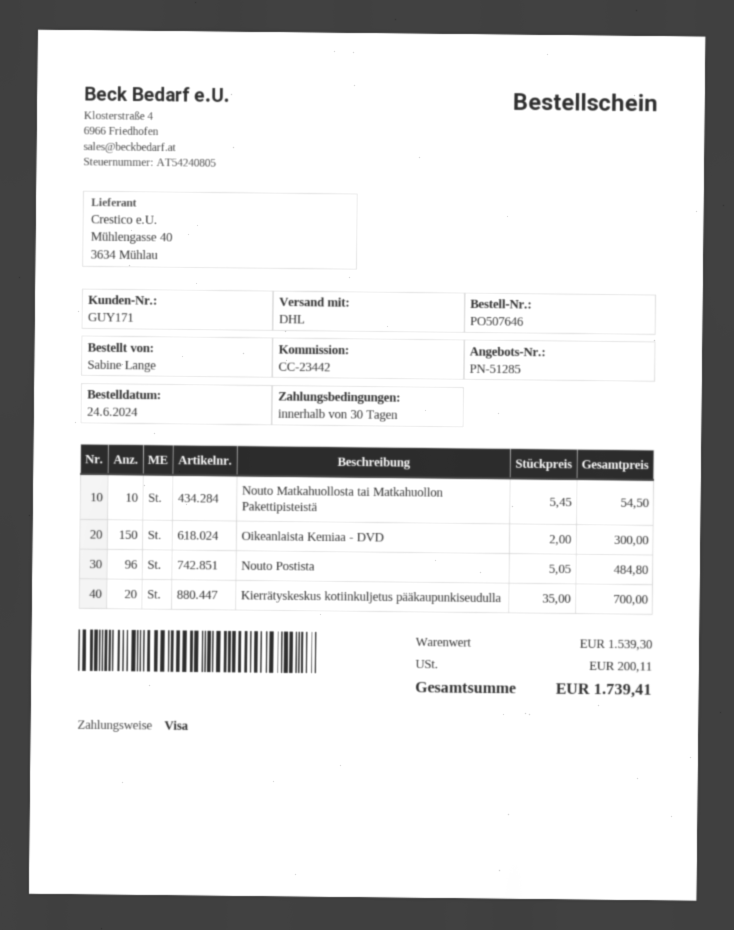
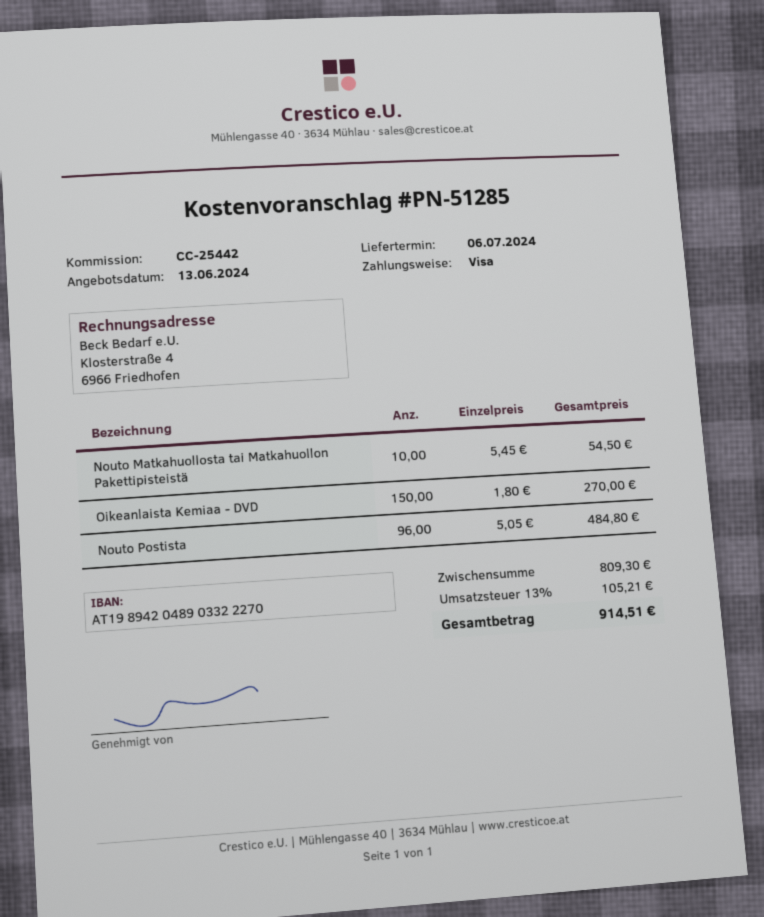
reference: CC-23442 -> CC-25442
Oikeanlaista Kemiaa - DVD: 150 x 2.00 = 300.00 -> 150 x 1.80 = 270.00
Kierrätyskeskus kotiinkuljetus pääkaupunkiseudulla: 20 x 35.00 = 700.00 -> none
subtotal: 1539.30 -> 809.30
tax: 200.11 -> 105.21
total: 1739.41 -> 914.51

